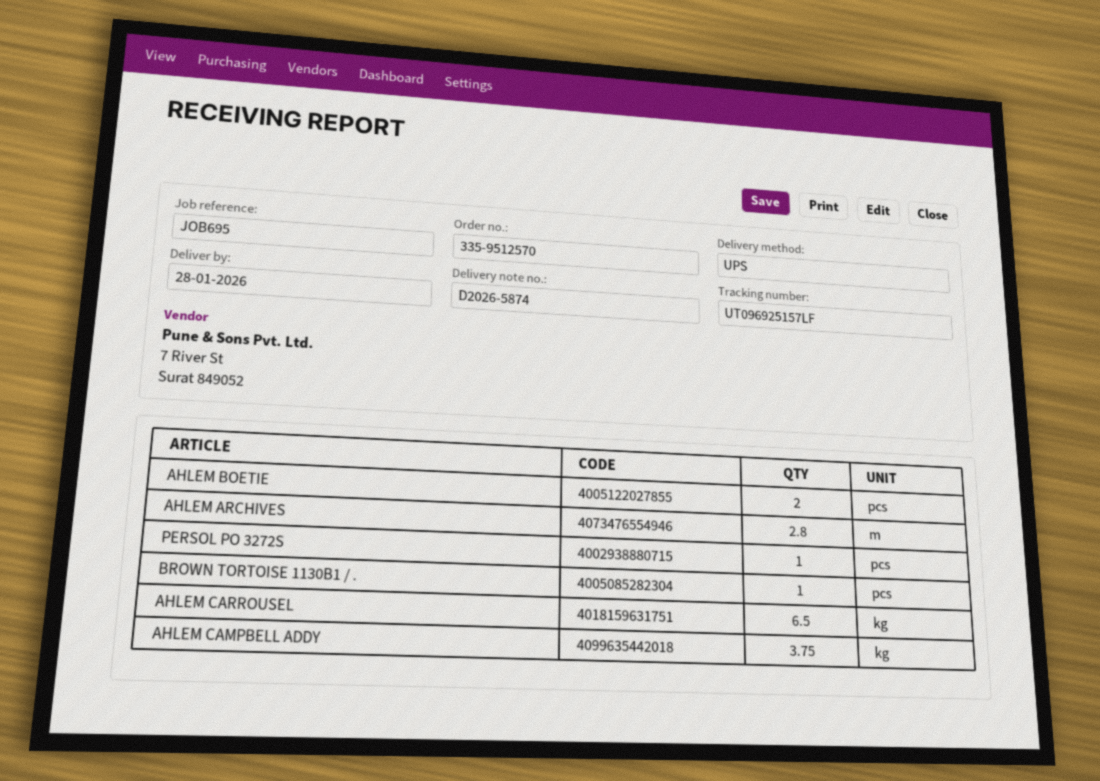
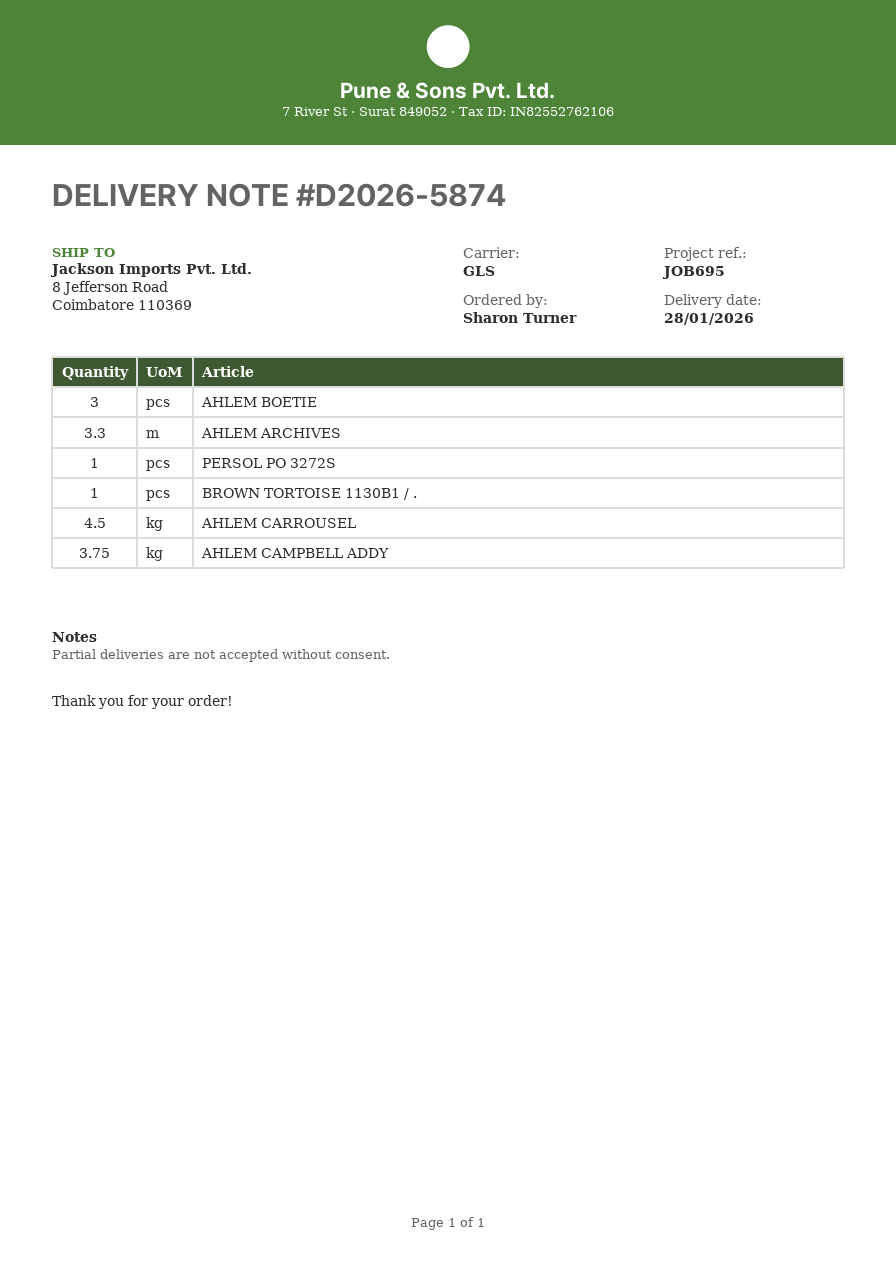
shipping method: UPS -> GLS
AHLEM BOETIE: 2 -> 3
AHLEM ARCHIVES: 2.8 -> 3.3
AHLEM CARROUSEL: 6.5 -> 4.5

